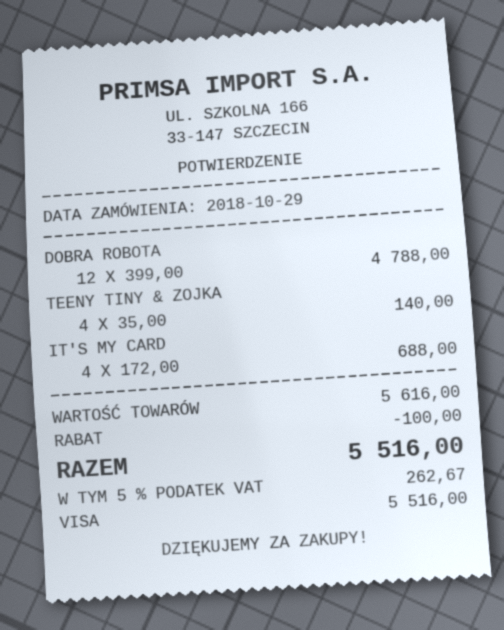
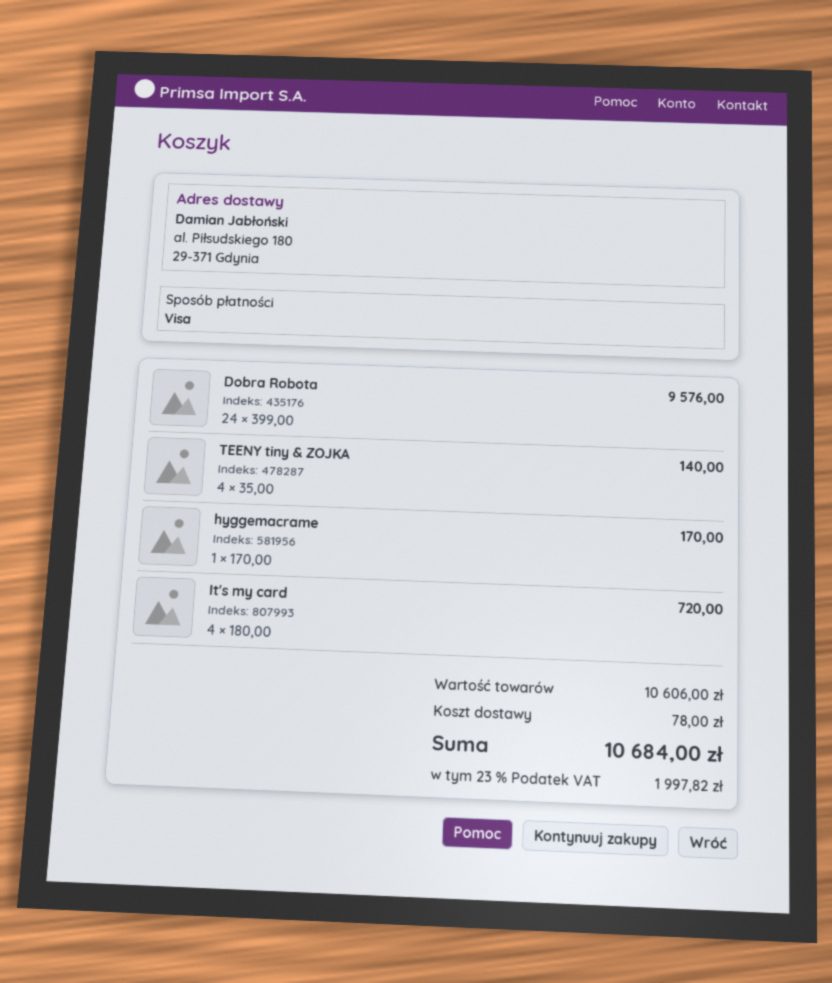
DOBRA ROBOTA: 12 x 399.00 = 4788.00 -> 24 x 399.00 = 9576.00
IT'S MY CARD: 4 x 172.00 = 688.00 -> 4 x 180.00 = 720.00
hyggemacrame: none -> 1 x 170.00 = 170.00
subtotal: 5616.00 -> 10606.00
discount: 100.00 -> none
shipping: none -> 78.00
tax: 5% = 262.67 -> 23% = 1997.82
total: 5516.00 -> 10684.00

